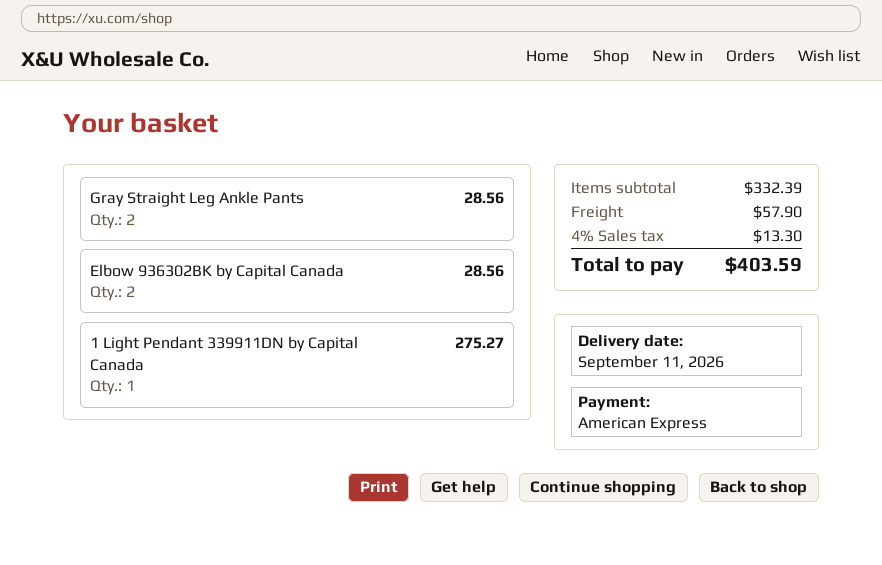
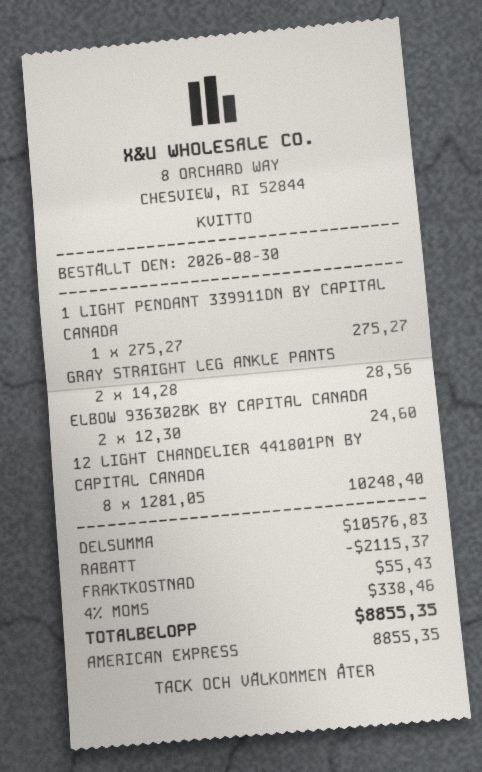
Elbow 936302BK by Capital Canada: 2 for 28.56 -> 2 for 24.60
12 LIGHT CHANDELIER 441801PN BY CAPITAL CANADA: none -> 8 for 10248.40
subtotal: 332.39 -> 10576.83
discount: none -> 2115.37
shipping: 57.90 -> 55.43
tax: 4% = 13.30 -> 4% = 338.46
total: 403.59 -> 8855.35

